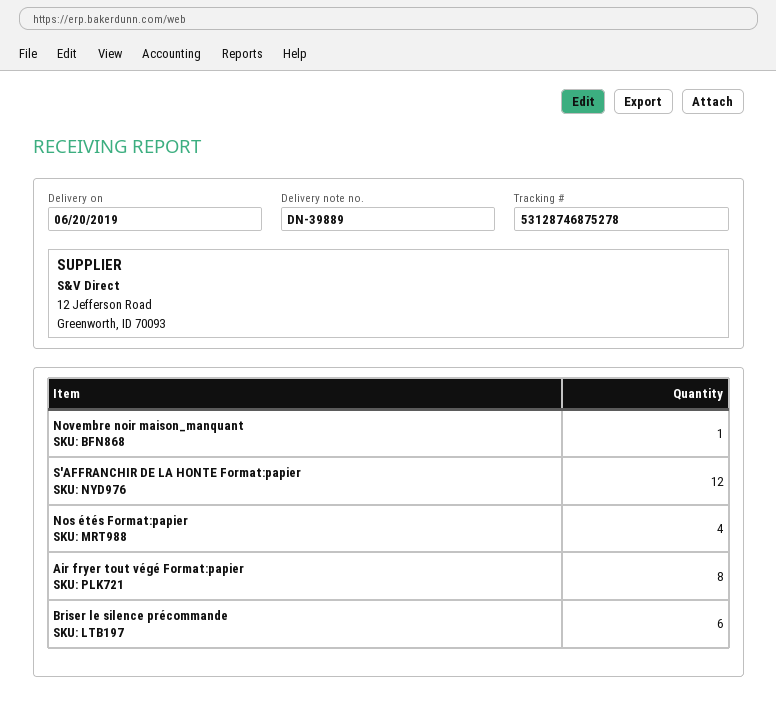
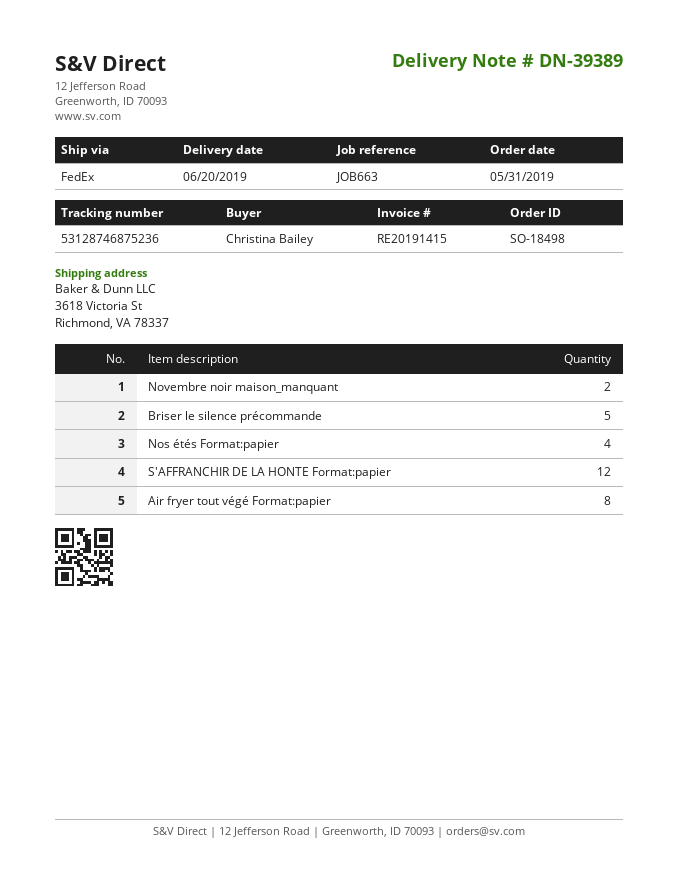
delivery note number: DN-39889 -> DN-39389
tracking number: 53128746875278 -> 53128746875236
Novembre noir maison_manquant: 1 -> 2
Briser le silence précommande: 6 -> 5

